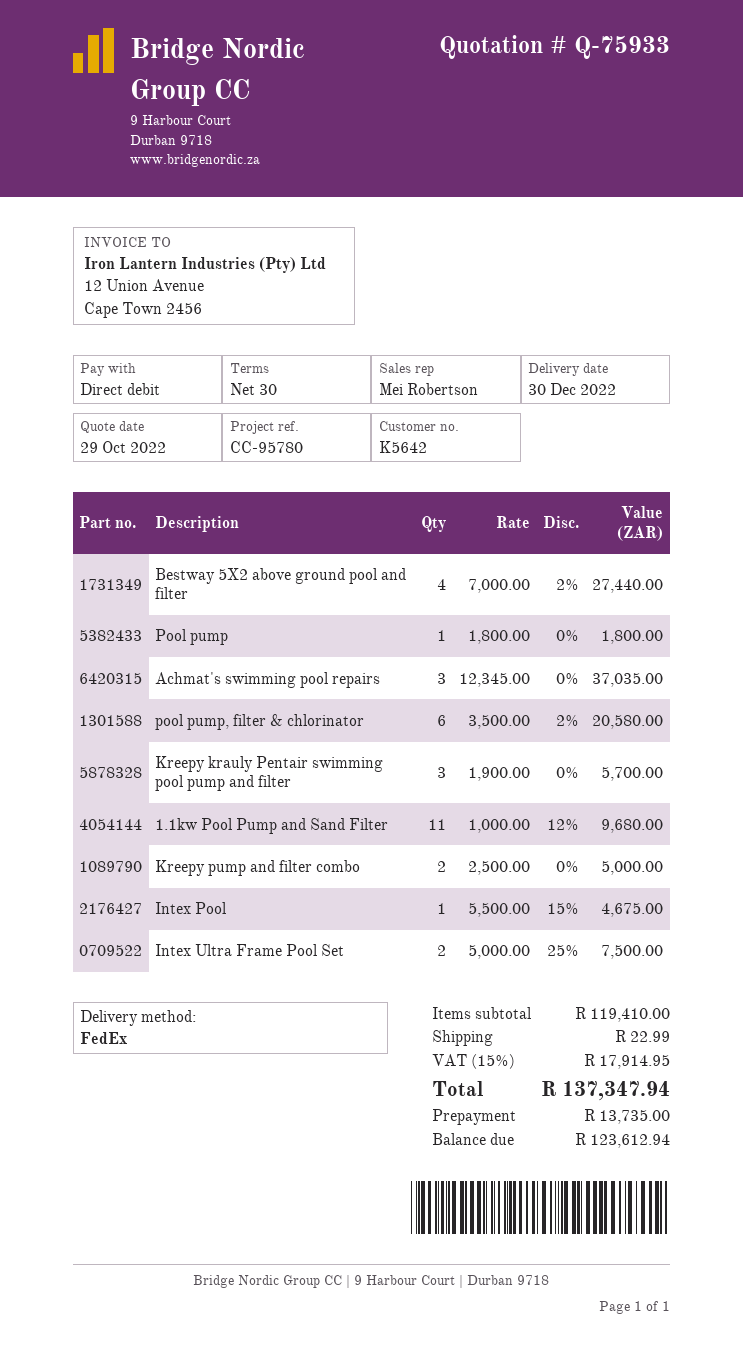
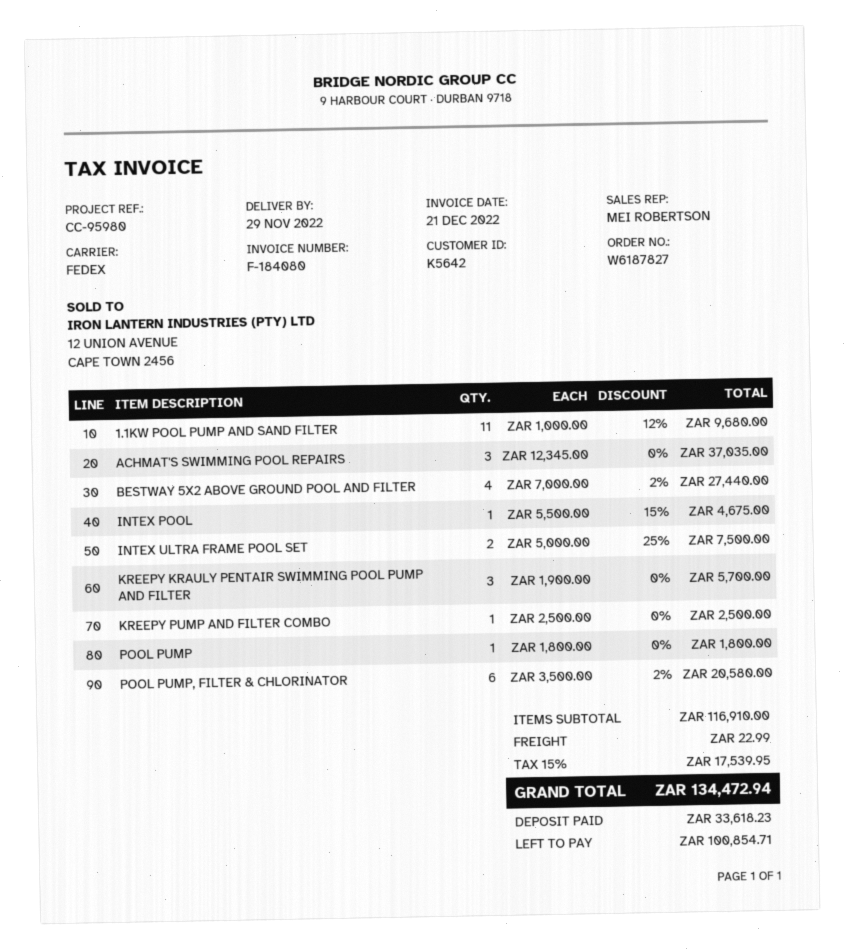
delivery date: 2022-12-30 -> 2022-11-29
reference: CC-95780 -> CC-95980
Kreepy pump and filter combo: 2 x 2500.00 = 5000.00 -> 1 x 2500.00 = 2500.00
subtotal: 119410.00 -> 116910.00
tax: 15% = 17914.95 -> 15% = 17539.95
total: 137347.94 -> 134472.94
deposit: 13735.00 -> 33618.23
balance: 123612.94 -> 100854.71

